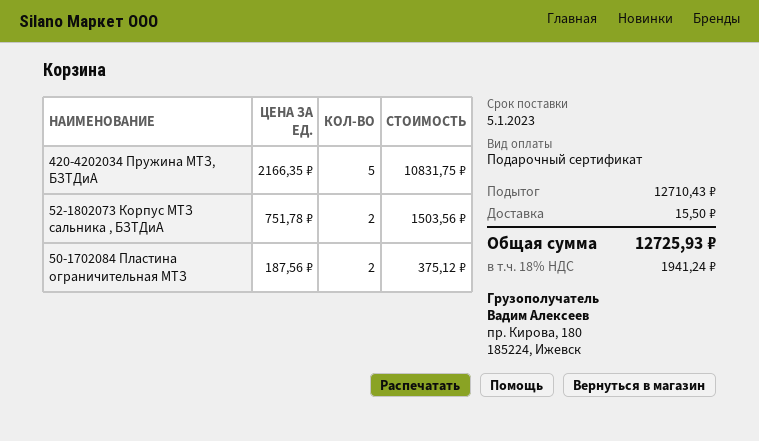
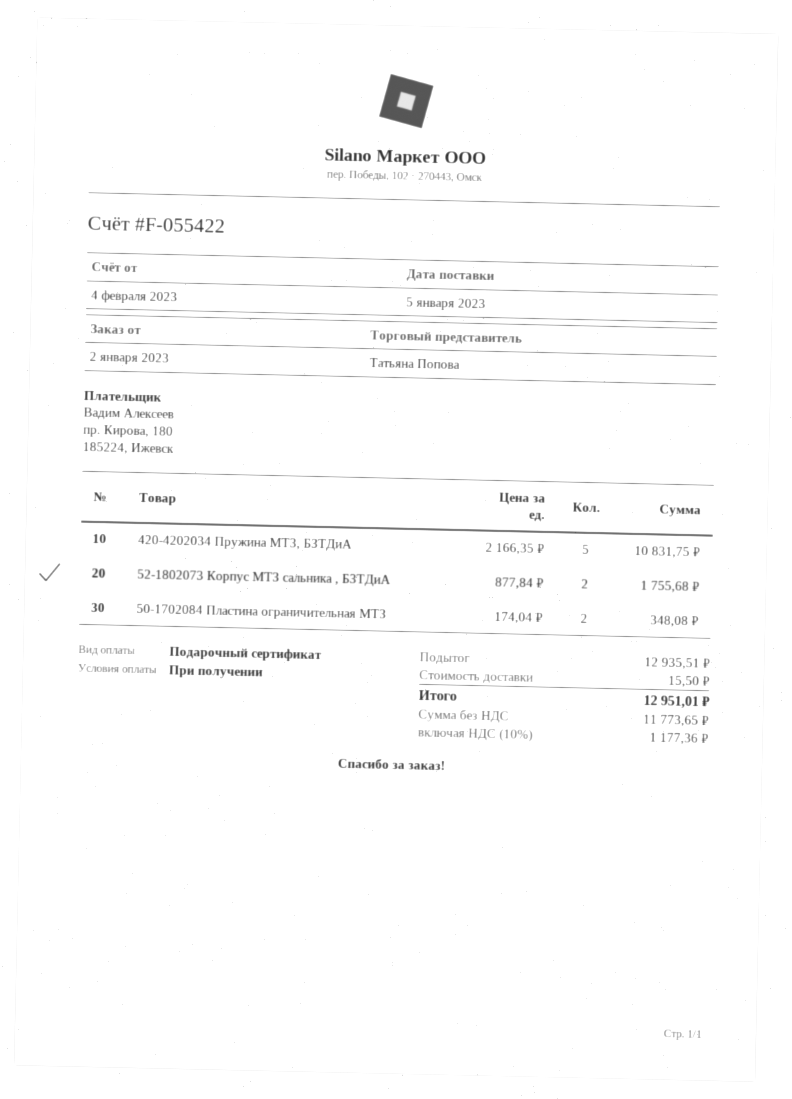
52-1802073 Корпус МТЗ сальника , БЗТДиА: 2 x 751.78 = 1503.56 -> 2 x 877.84 = 1755.68
50-1702084 Пластина ограничительная МТЗ: 2 x 187.56 = 375.12 -> 2 x 174.04 = 348.08
subtotal: 12710.43 -> 12935.51
tax: 18% = 1941.24 -> 10% = 1177.36
total: 12725.93 -> 12951.01

